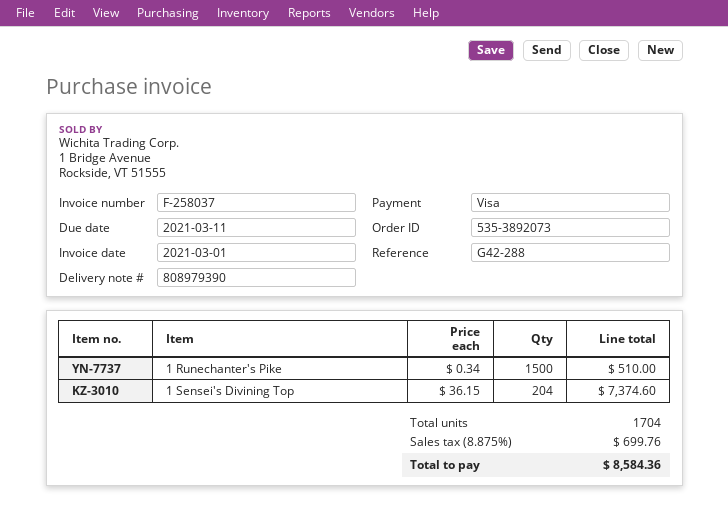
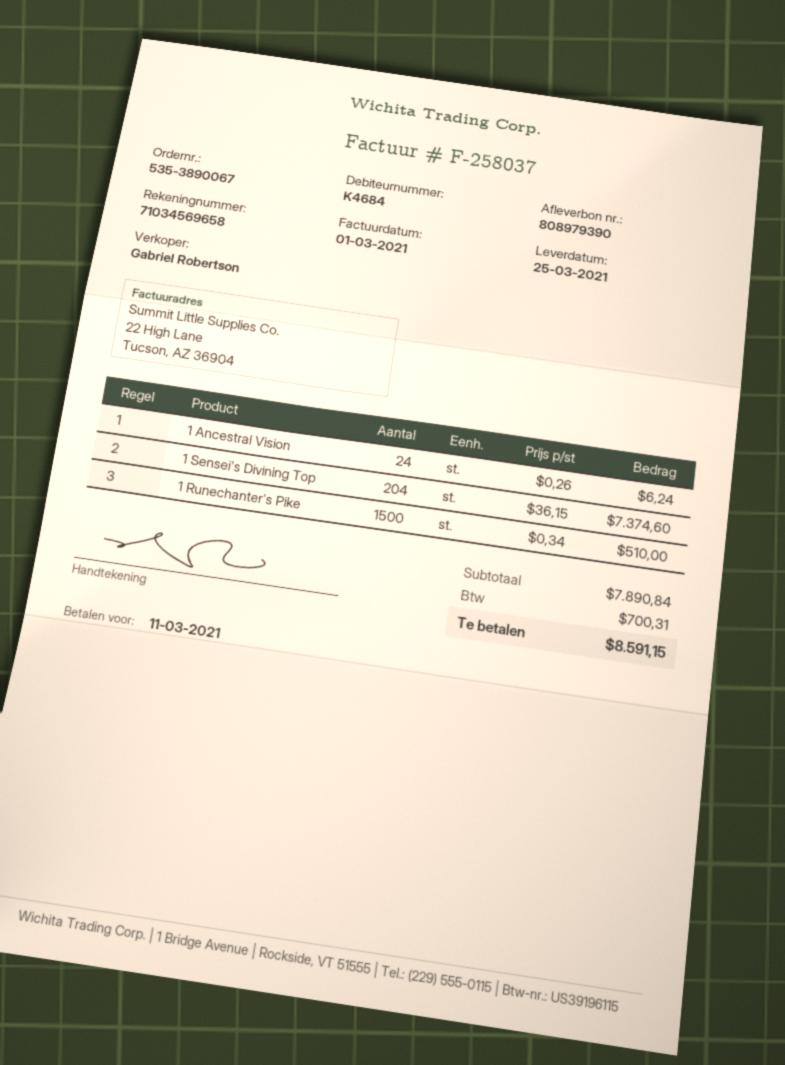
order number: 535-3892073 -> 535-3890067
1 Ancestral Vision: none -> 24 x 0.26 = 6.24
tax: 699.76 -> 700.31
total: 8584.36 -> 8591.15

